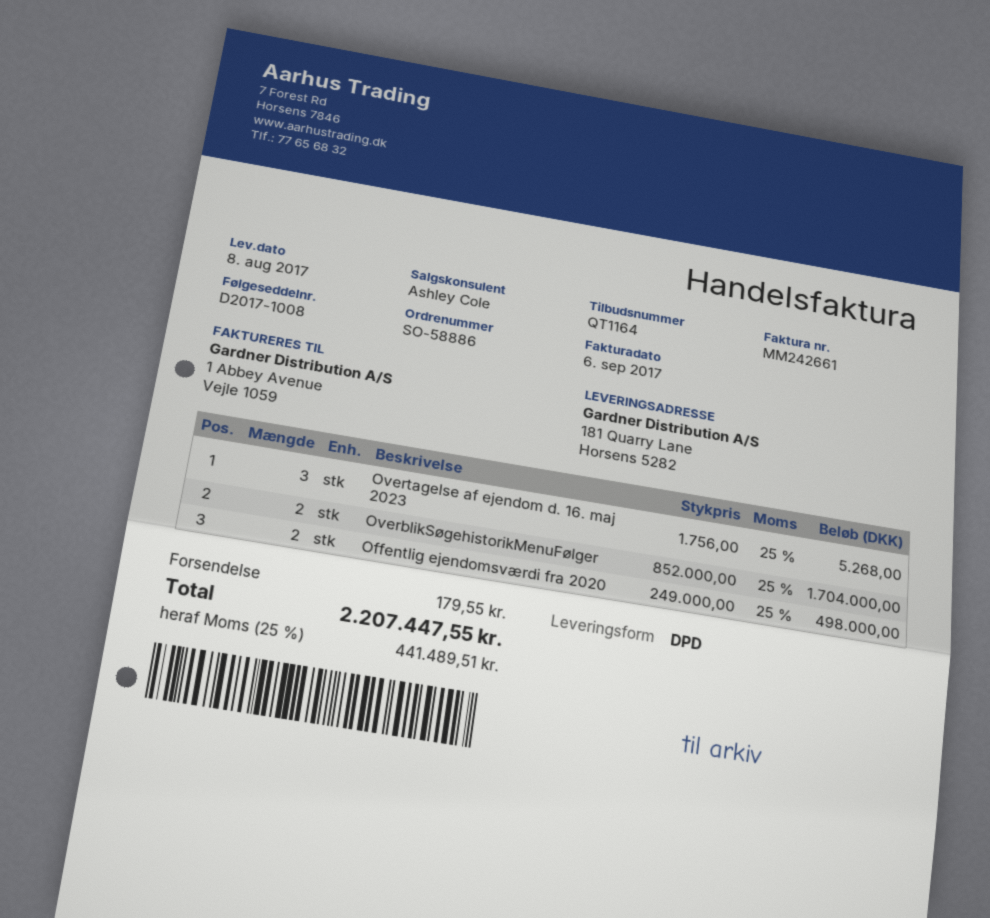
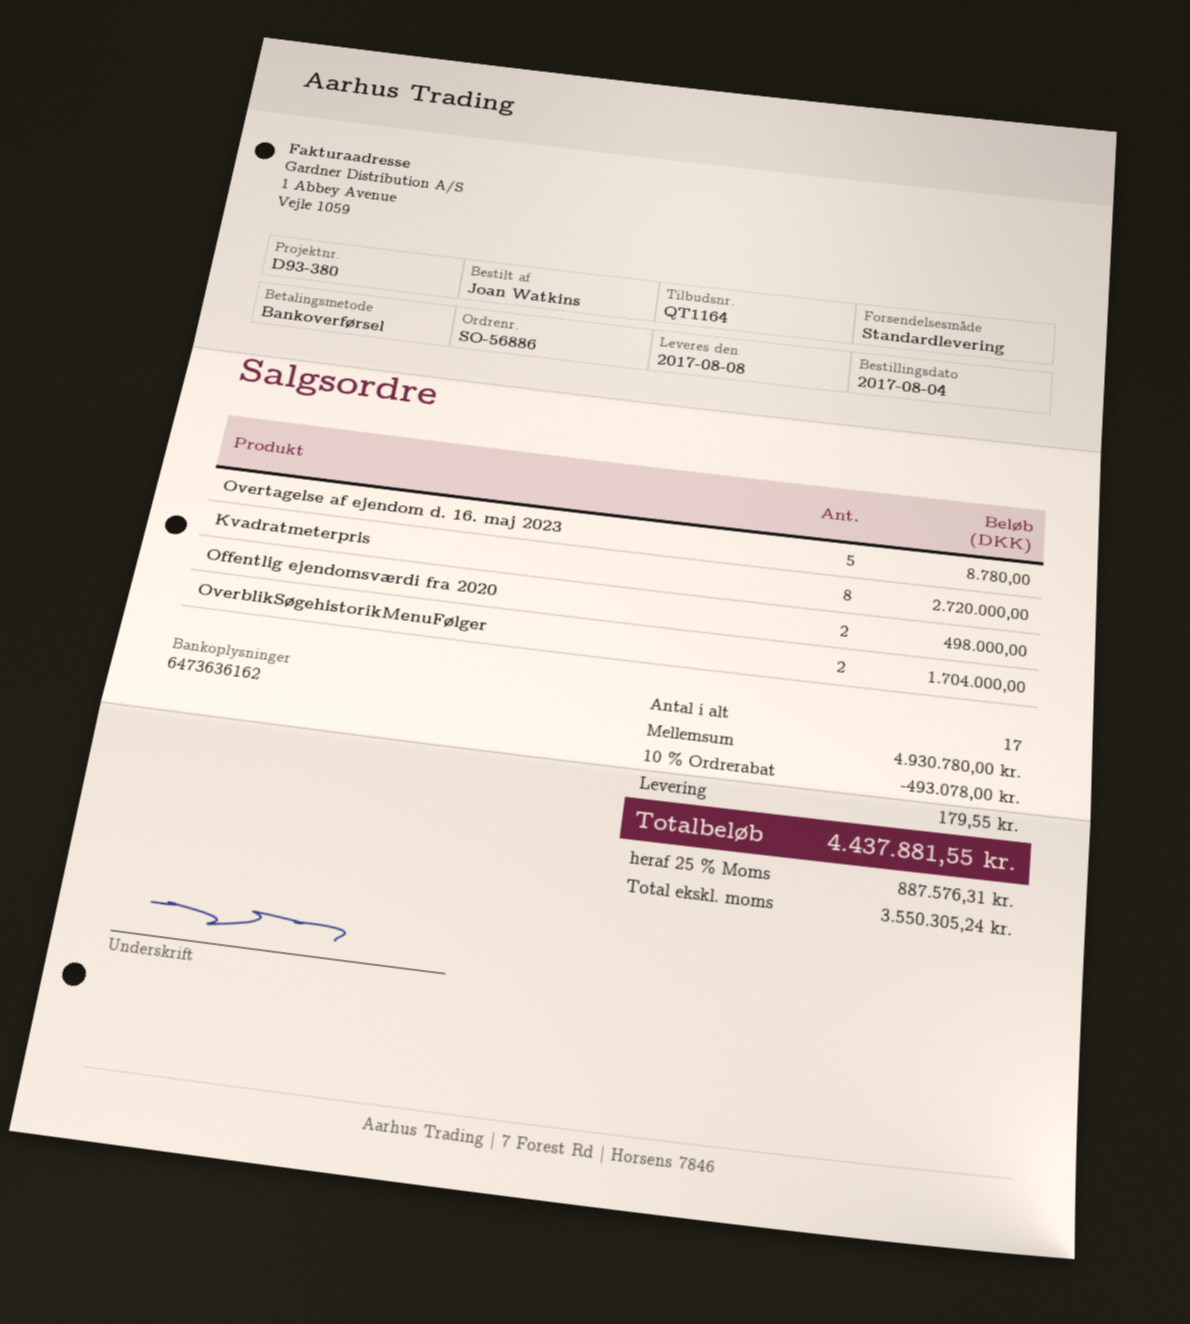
order number: SO-58886 -> SO-56886
shipping method: DPD -> standard
Overtagelse af ejendom d. 16. maj 2023: 3 for 5268.00 -> 5 for 8780.00
Kvadratmeterpris: none -> 8 for 2720000.00
discount: none -> 10% = 493078.00
tax: 25% = 441489.51 -> 25% = 887576.31
total: 2207447.55 -> 4437881.55

